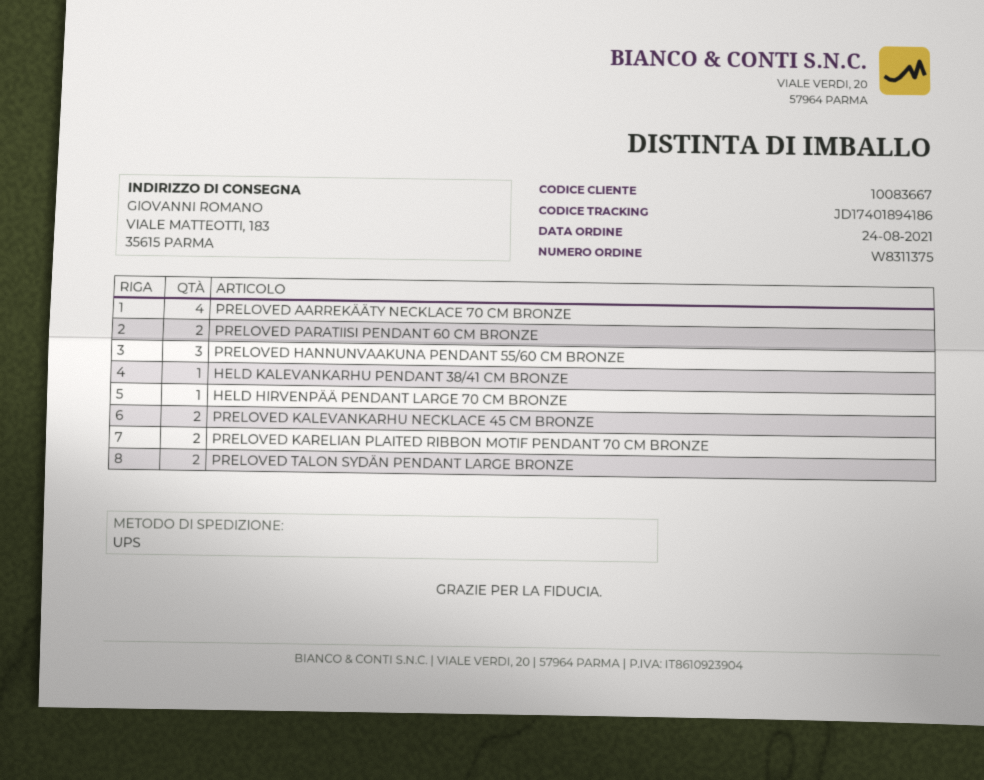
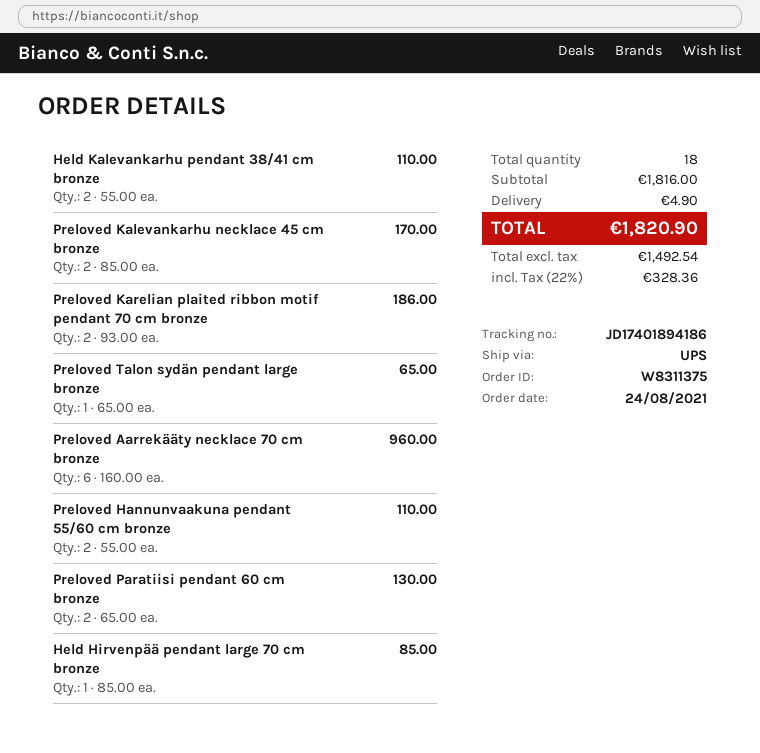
PRELOVED AARREKÄÄTY NECKLACE 70 CM BRONZE: 4 -> 6
PRELOVED HANNUNVAAKUNA PENDANT 55/60 CM BRONZE: 3 -> 2
HELD KALEVANKARHU PENDANT 38/41 CM BRONZE: 1 -> 2
PRELOVED TALON SYDÄN PENDANT LARGE BRONZE: 2 -> 1

